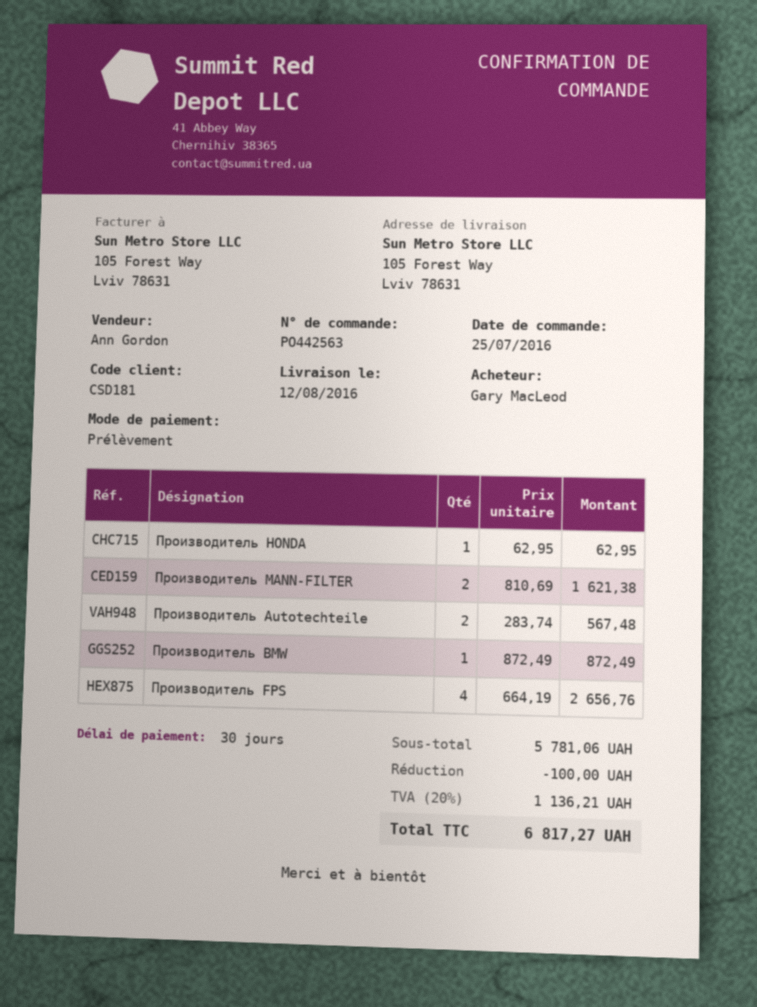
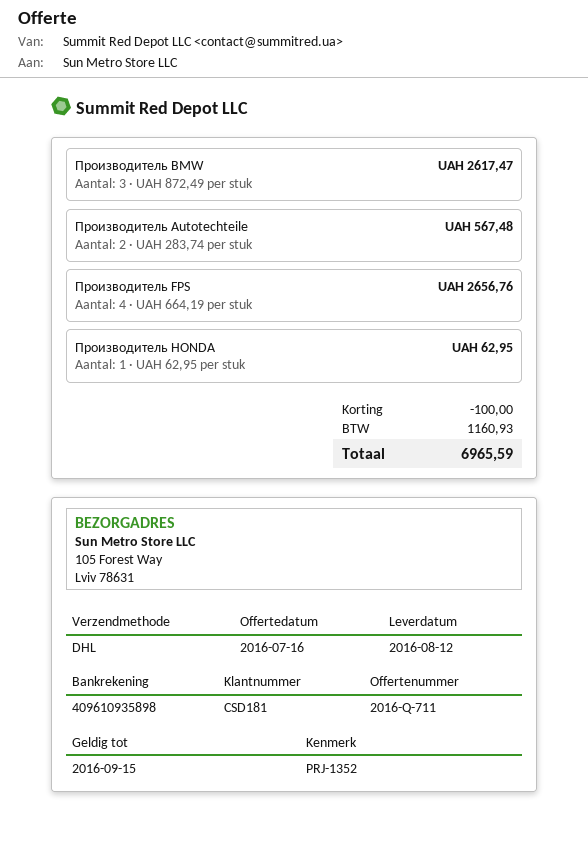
Производитель MANN-FILTER: 2 x 810.69 = 1621.38 -> none
Производитель BMW: 1 x 872.49 = 872.49 -> 3 x 872.49 = 2617.47
tax: 1136.21 -> 1160.93
total: 6817.27 -> 6965.59

